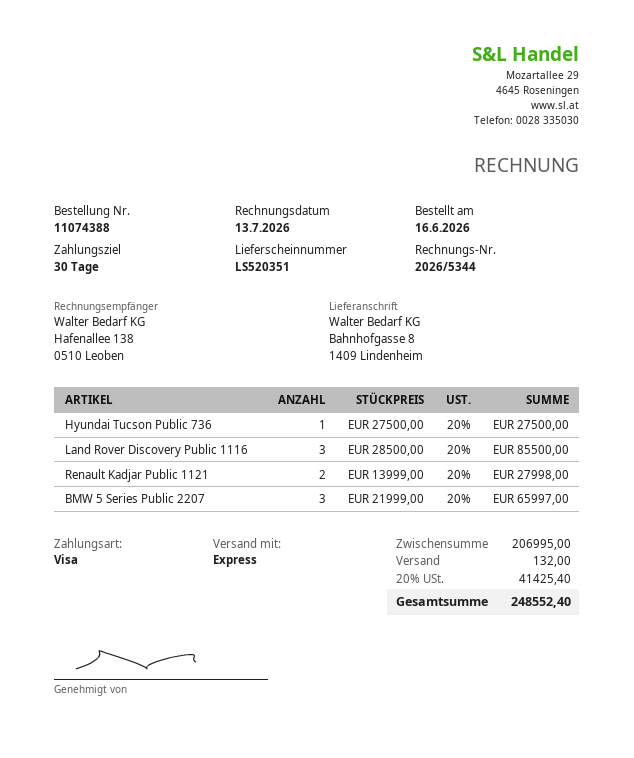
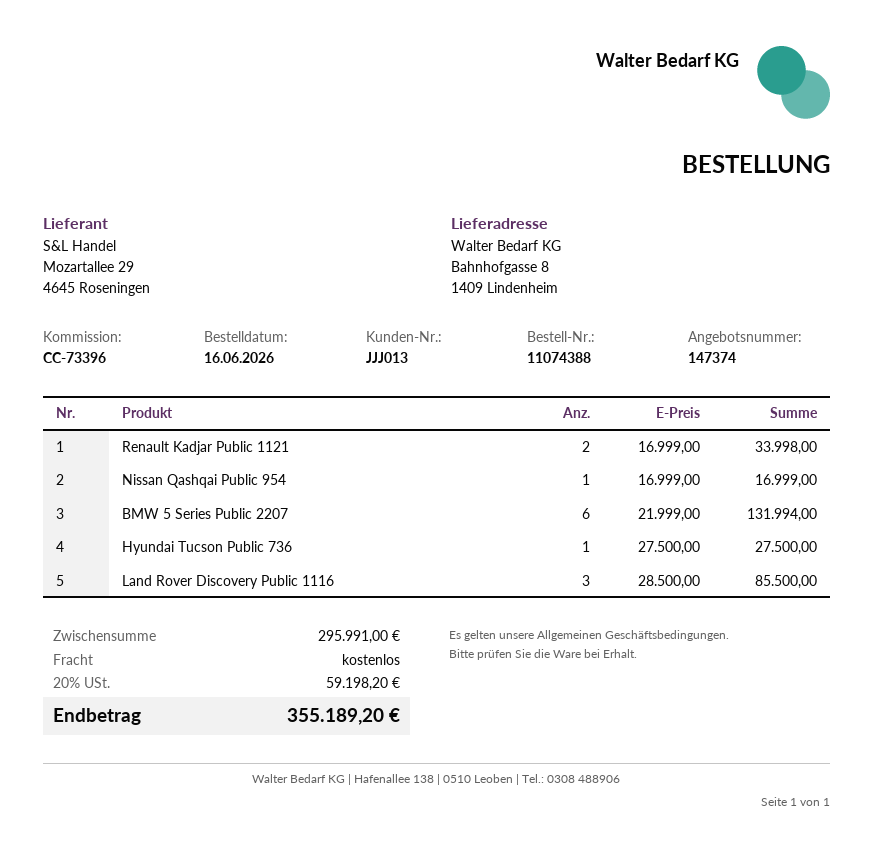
Renault Kadjar Public 1121: 2 x 13999.00 = 27998.00 -> 2 x 16999.00 = 33998.00
BMW 5 Series Public 2207: 3 x 21999.00 = 65997.00 -> 6 x 21999.00 = 131994.00
Nissan Qashqai Public 954: none -> 1 x 16999.00 = 16999.00
subtotal: 206995.00 -> 295991.00
shipping: 132.00 -> 0.00
tax: 20% = 41425.40 -> 20% = 59198.20
total: 248552.40 -> 355189.20

